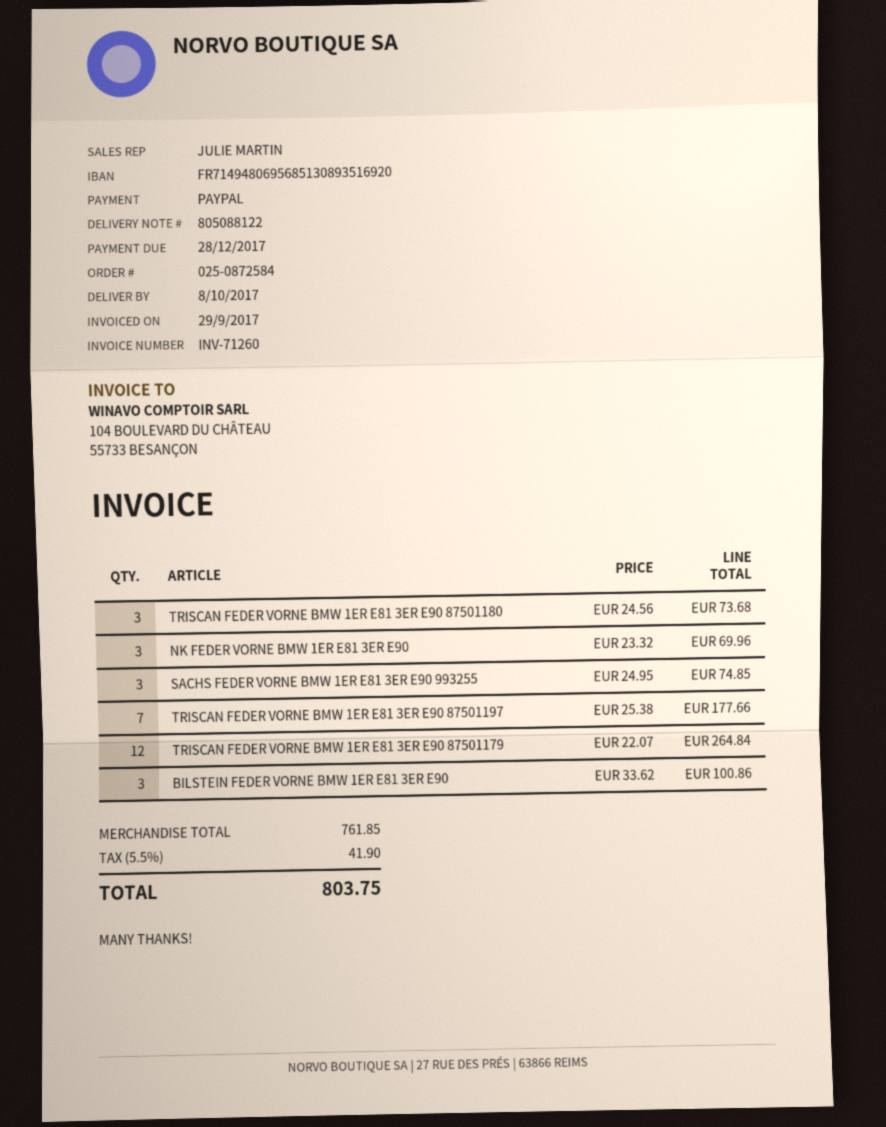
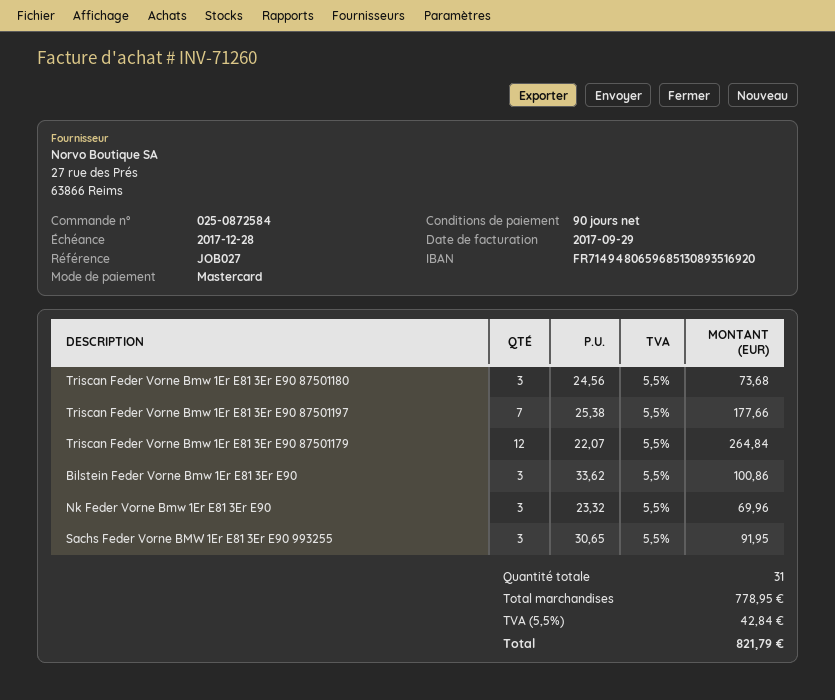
payment method: PayPal -> Mastercard
bank account: FR7149480695685130893516920 -> FR7149480659685130893516920
SACHS FEDER VORNE BMW 1ER E81 3ER E90 993255: 3 x 24.95 = 74.85 -> 3 x 30.65 = 91.95
subtotal: 761.85 -> 778.95
tax: 5.5% = 41.90 -> 5.5% = 42.84
total: 803.75 -> 821.79

